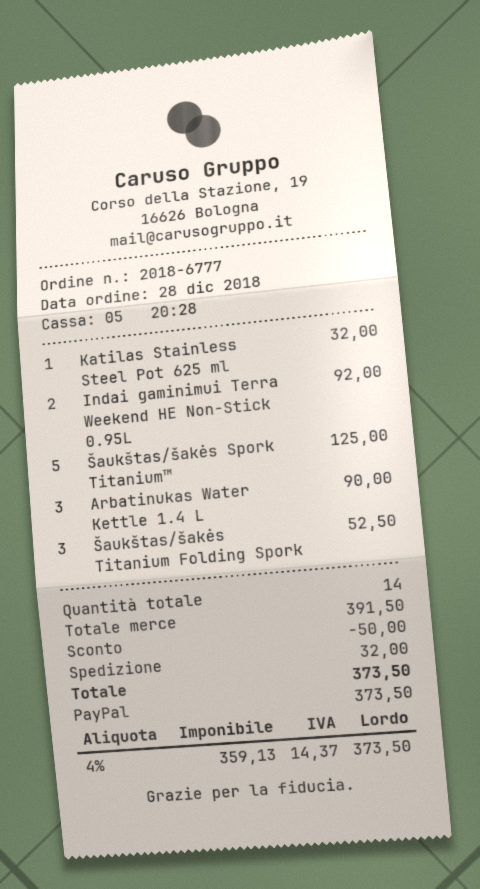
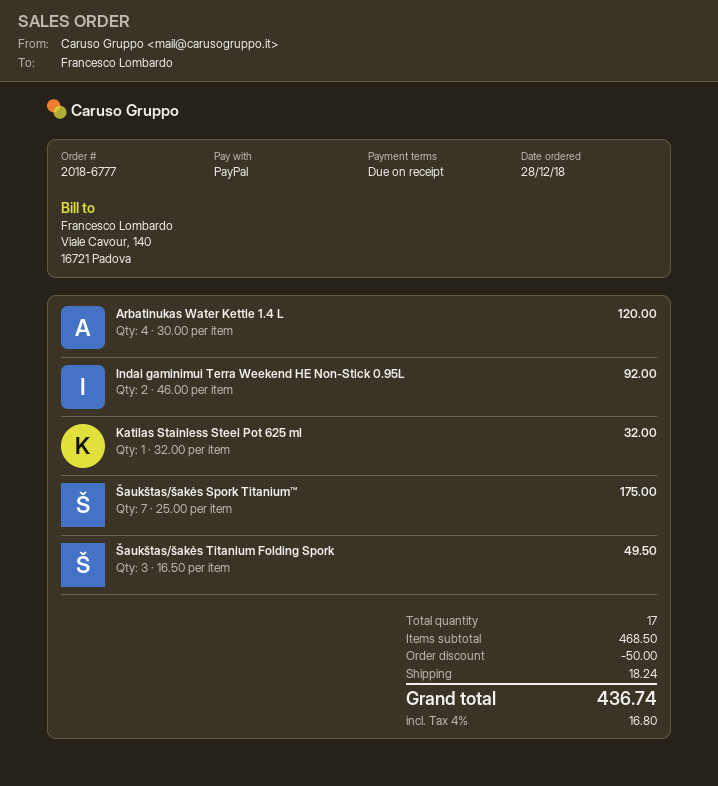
Šaukštas/šakės Spork Titanium™: 5 for 125.00 -> 7 for 175.00
Arbatinukas Water Kettle 1.4 L: 3 for 90.00 -> 4 for 120.00
Šaukštas/šakės Titanium Folding Spork: 3 for 52.50 -> 3 for 49.50
total quantity: 14 -> 17
subtotal: 391.50 -> 468.50
shipping: 32.00 -> 18.24
tax: 4% = 14.37 -> 4% = 16.80
total: 373.50 -> 436.74

